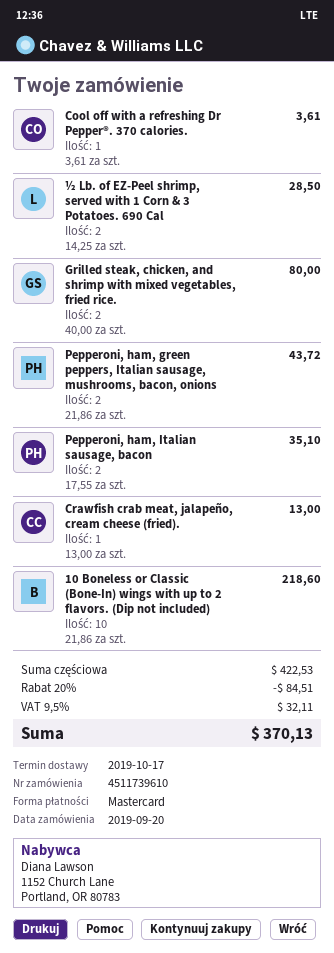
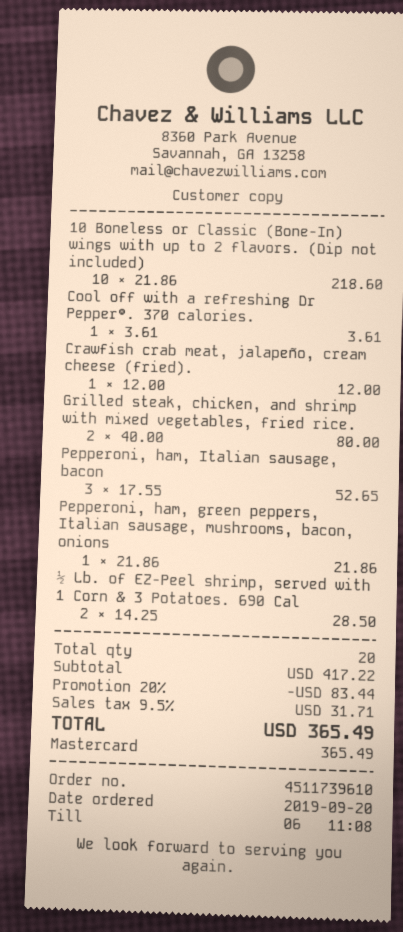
Pepperoni, ham, green peppers, Italian sausage, mushrooms, bacon, onions: 2 x 21.86 = 43.72 -> 1 x 21.86 = 21.86
Pepperoni, ham, Italian sausage, bacon: 2 x 17.55 = 35.10 -> 3 x 17.55 = 52.65
Crawfish crab meat, jalapeño, cream cheese (fried).: 1 x 13.00 = 13.00 -> 1 x 12.00 = 12.00
subtotal: 422.53 -> 417.22
discount: 20% = 84.51 -> 20% = 83.44
tax: 9.5% = 32.11 -> 9.5% = 31.71
total: 370.13 -> 365.49

